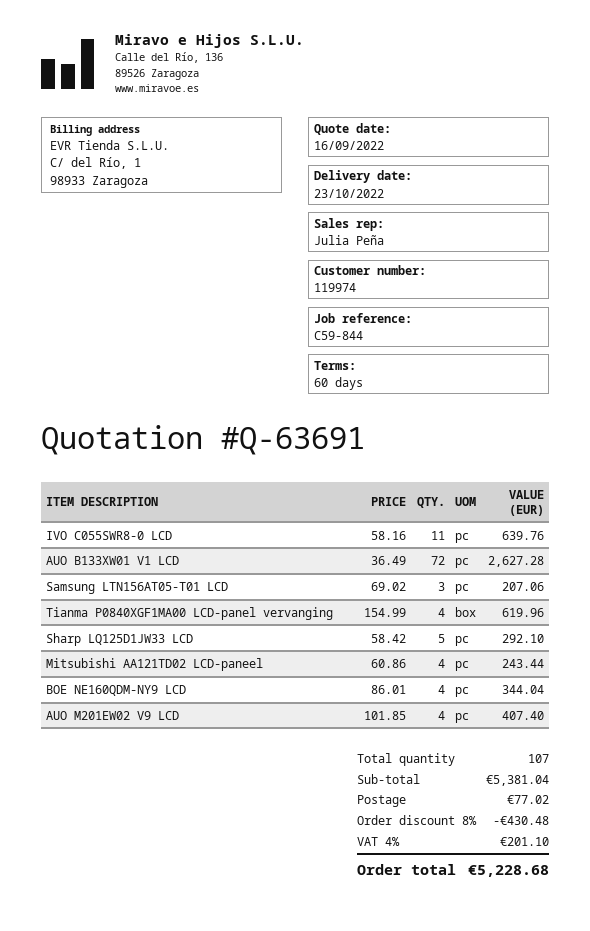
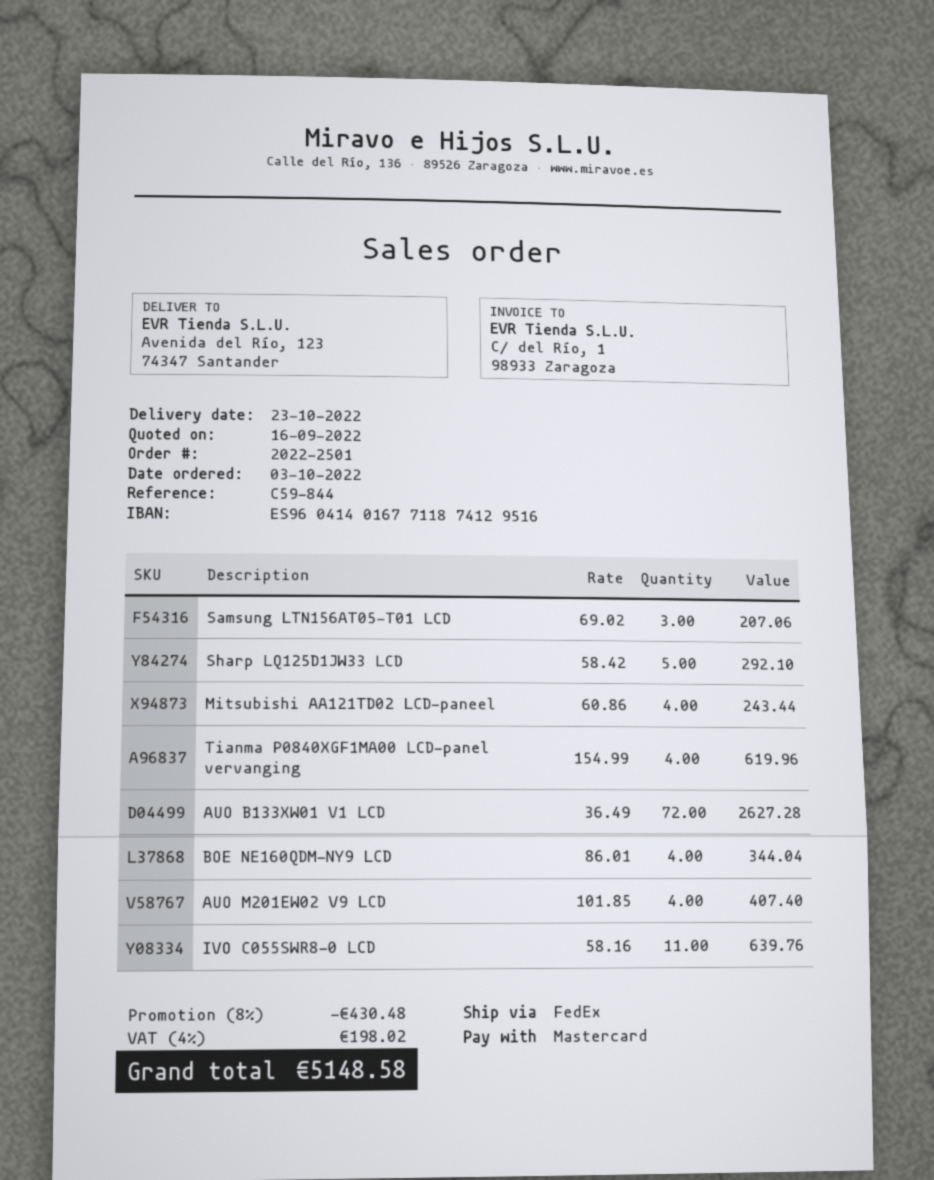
shipping: 77.02 -> none
tax: 4% = 201.10 -> 4% = 198.02
total: 5228.68 -> 5148.58

